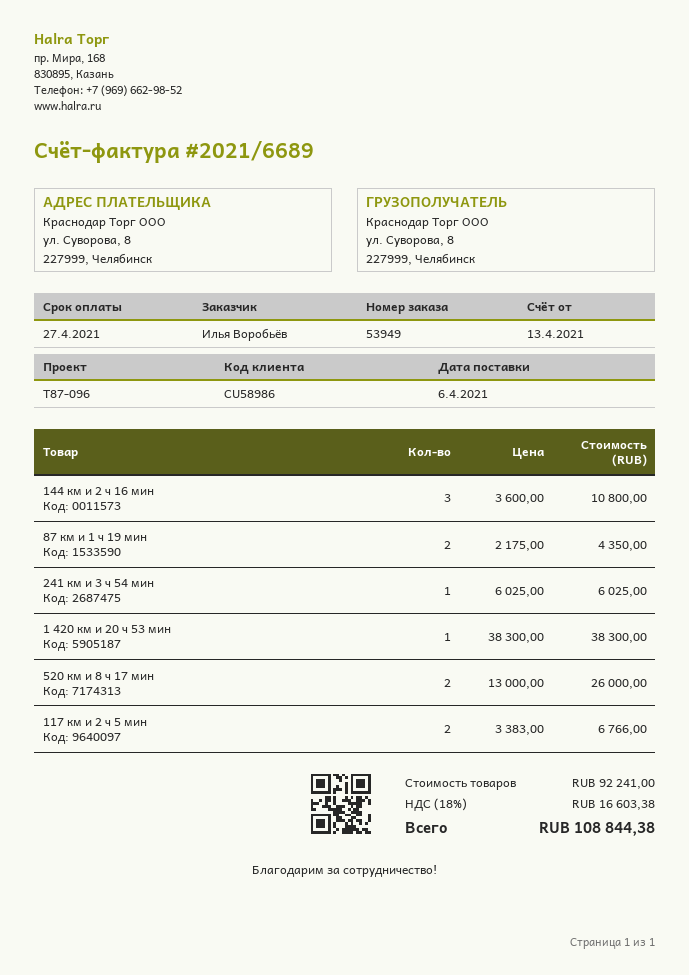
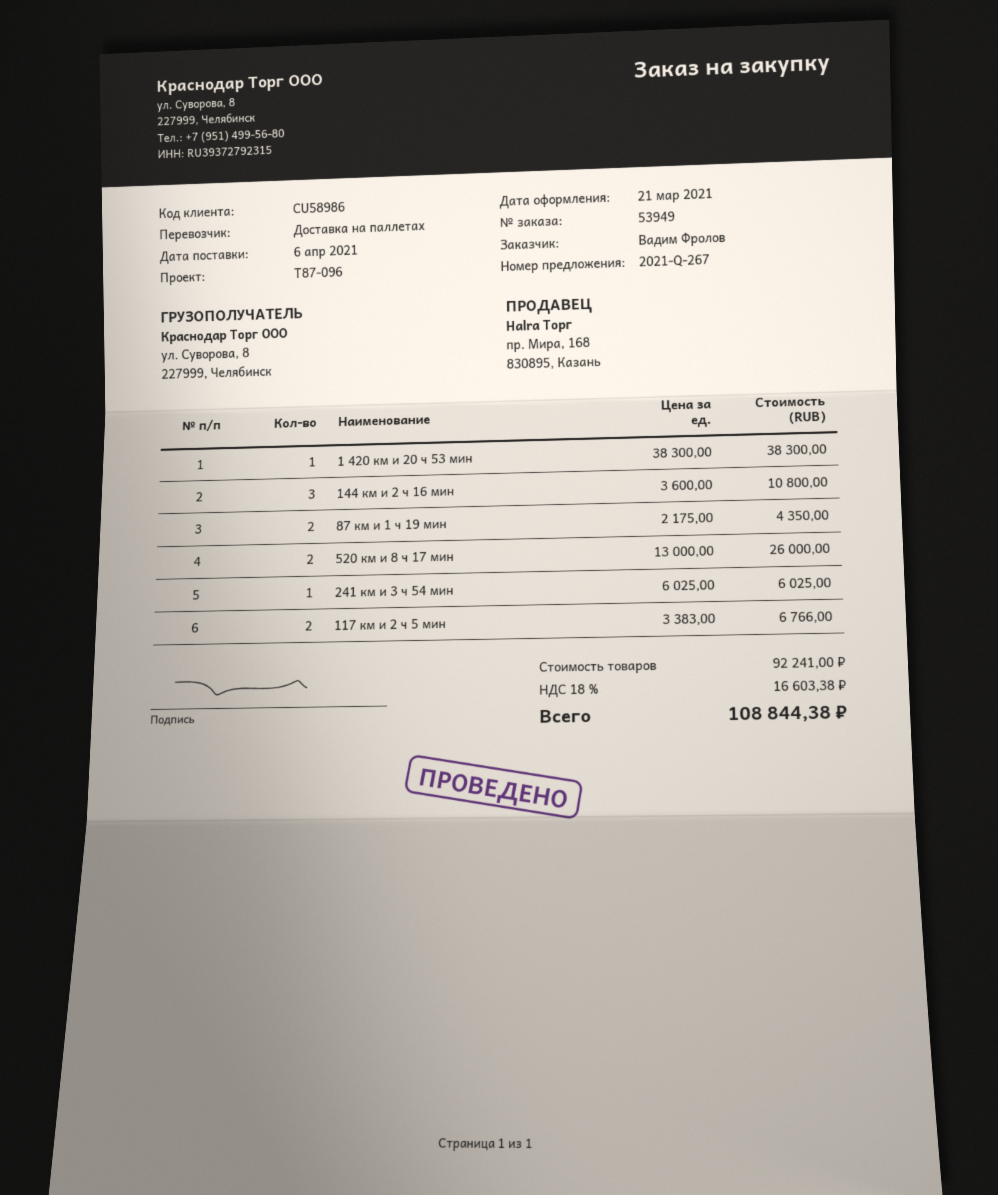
ordered by: Илья Воробьёв -> Вадим Фролов

